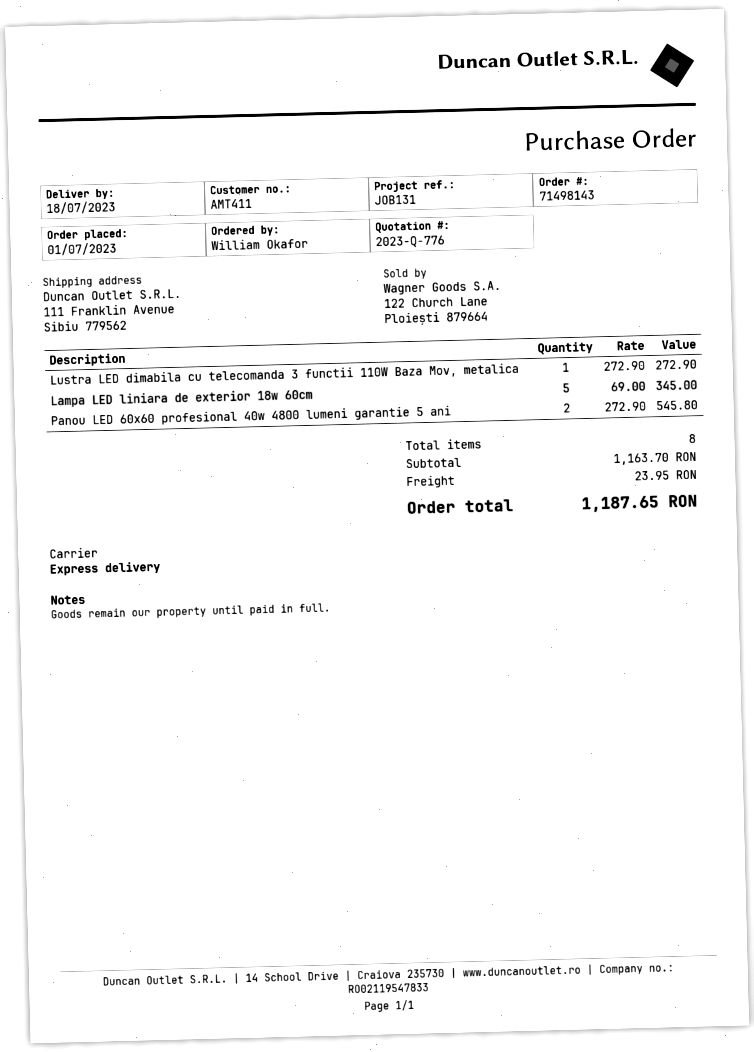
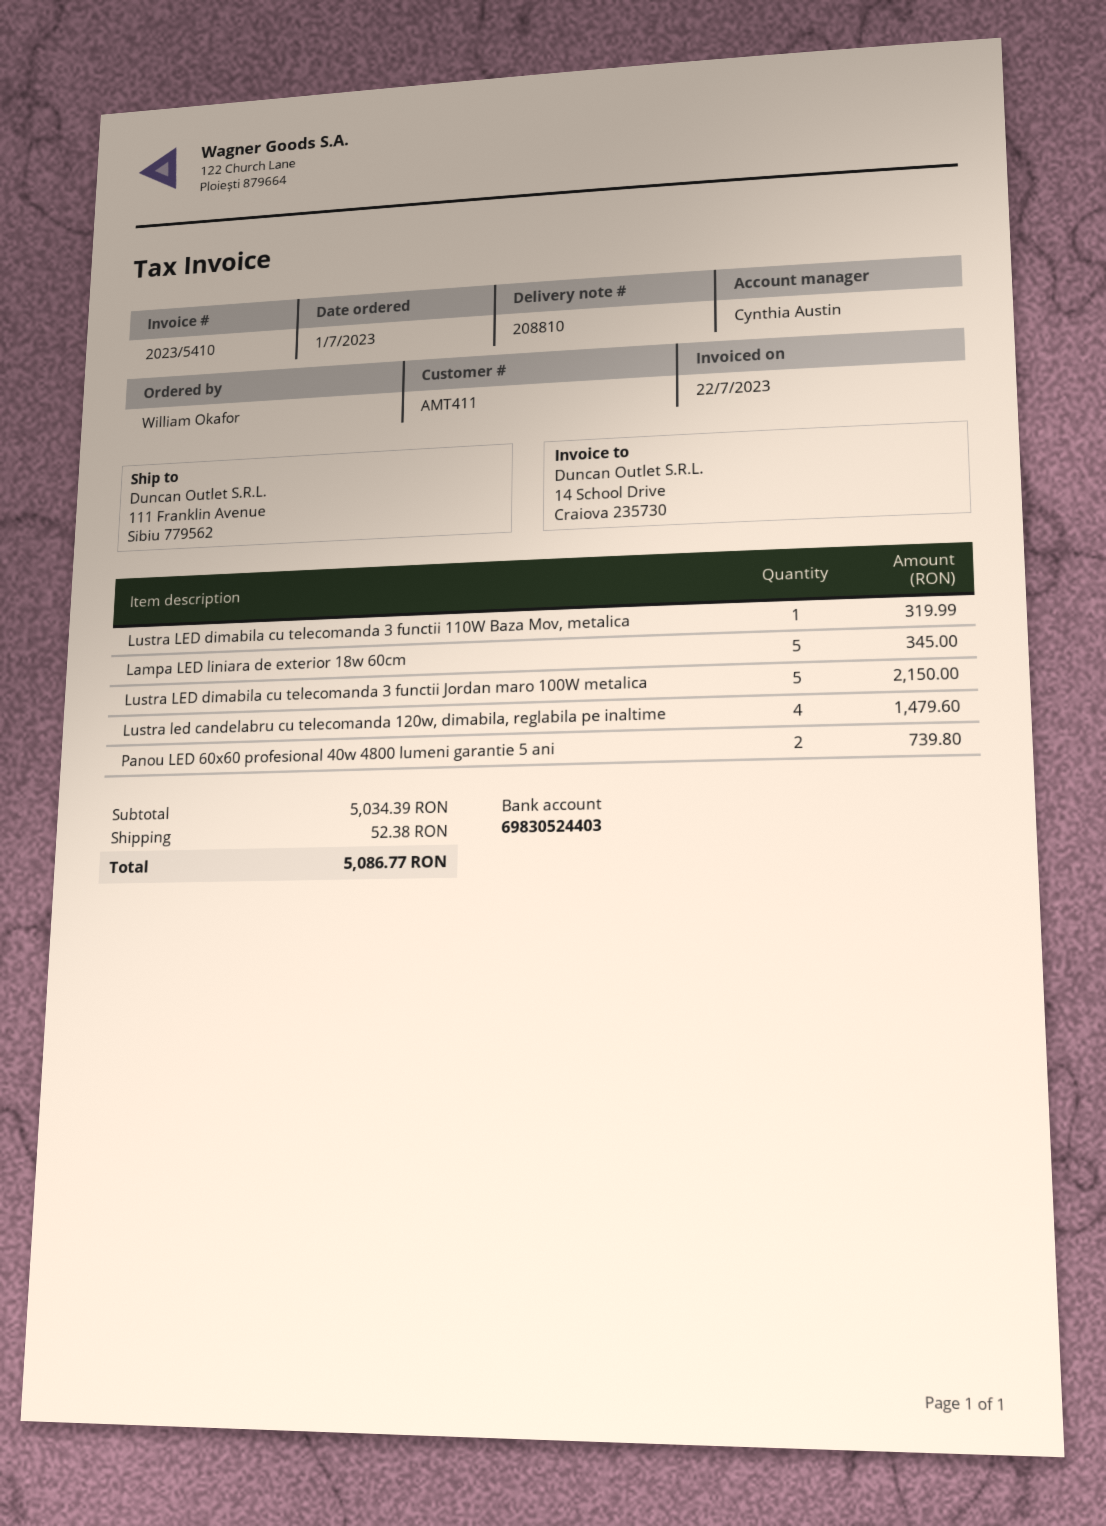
Lustra LED dimabila cu telecomanda 3 functii 110W Baza Mov, metalica: 1 for 272.90 -> 1 for 319.99
Panou LED 60x60 profesional 40w 4800 lumeni garantie 5 ani: 2 for 545.80 -> 2 for 739.80
Lustra LED dimabila cu telecomanda 3 functii Jordan maro 100W metalica: none -> 5 for 2150.00
Lustra led candelabru cu telecomanda 120w, dimabila, reglabila pe inaltime: none -> 4 for 1479.60
subtotal: 1163.70 -> 5034.39
shipping: 23.95 -> 52.38
total: 1187.65 -> 5086.77

